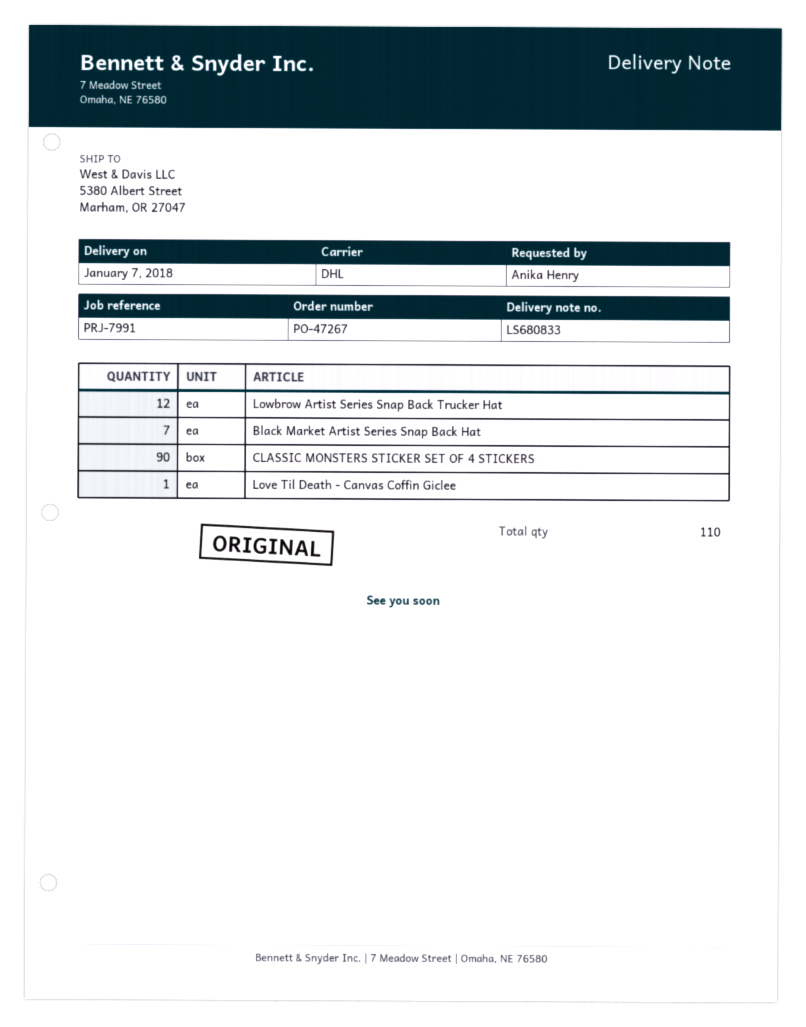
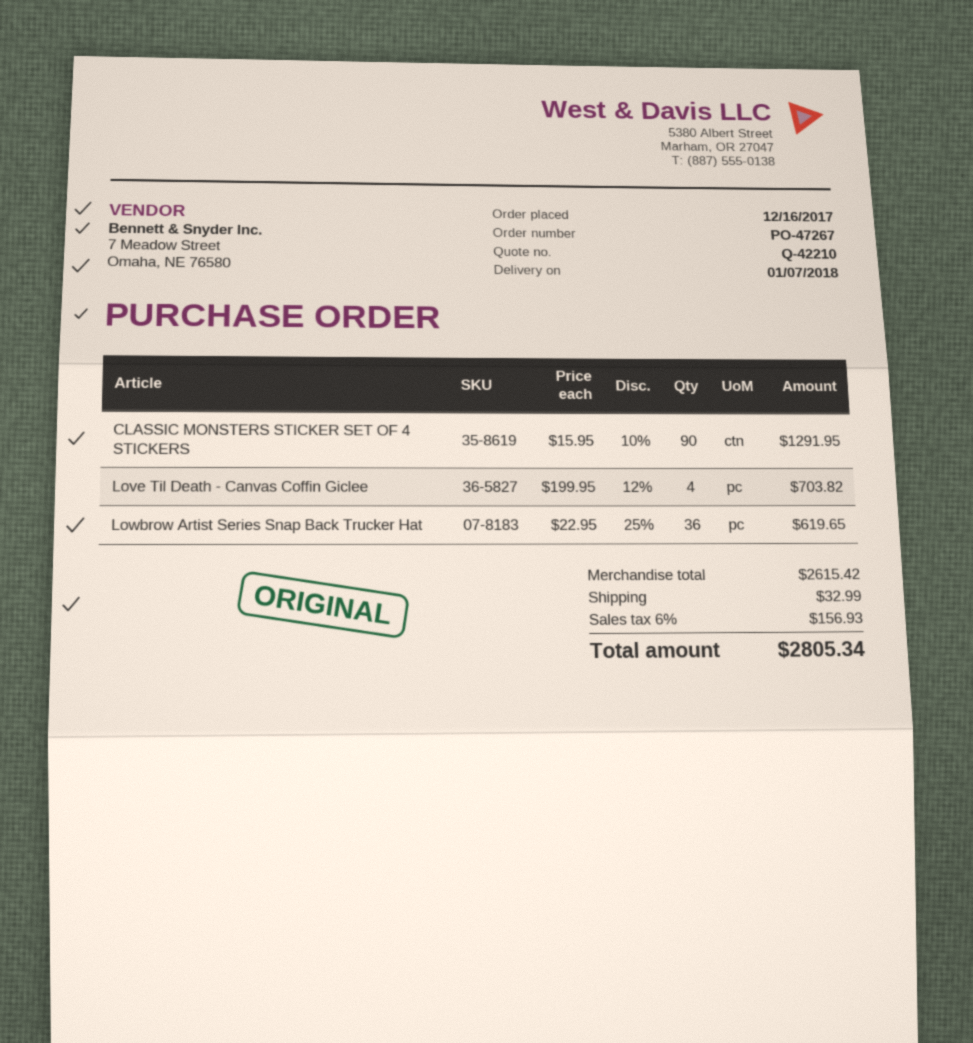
Lowbrow Artist Series Snap Back Trucker Hat: 12 -> 36
Black Market Artist Series Snap Back Hat: 7 -> none
Love Til Death - Canvas Coffin Giclee: 1 -> 4

